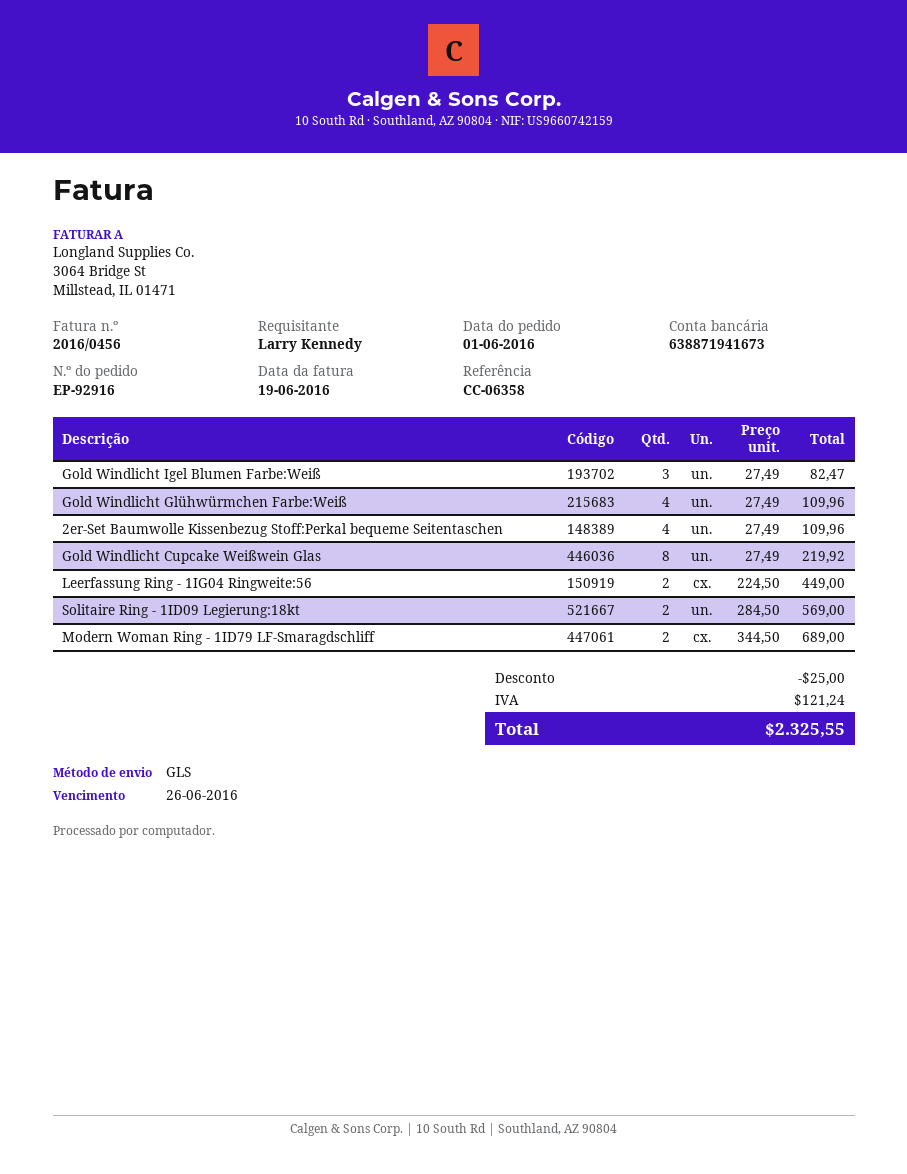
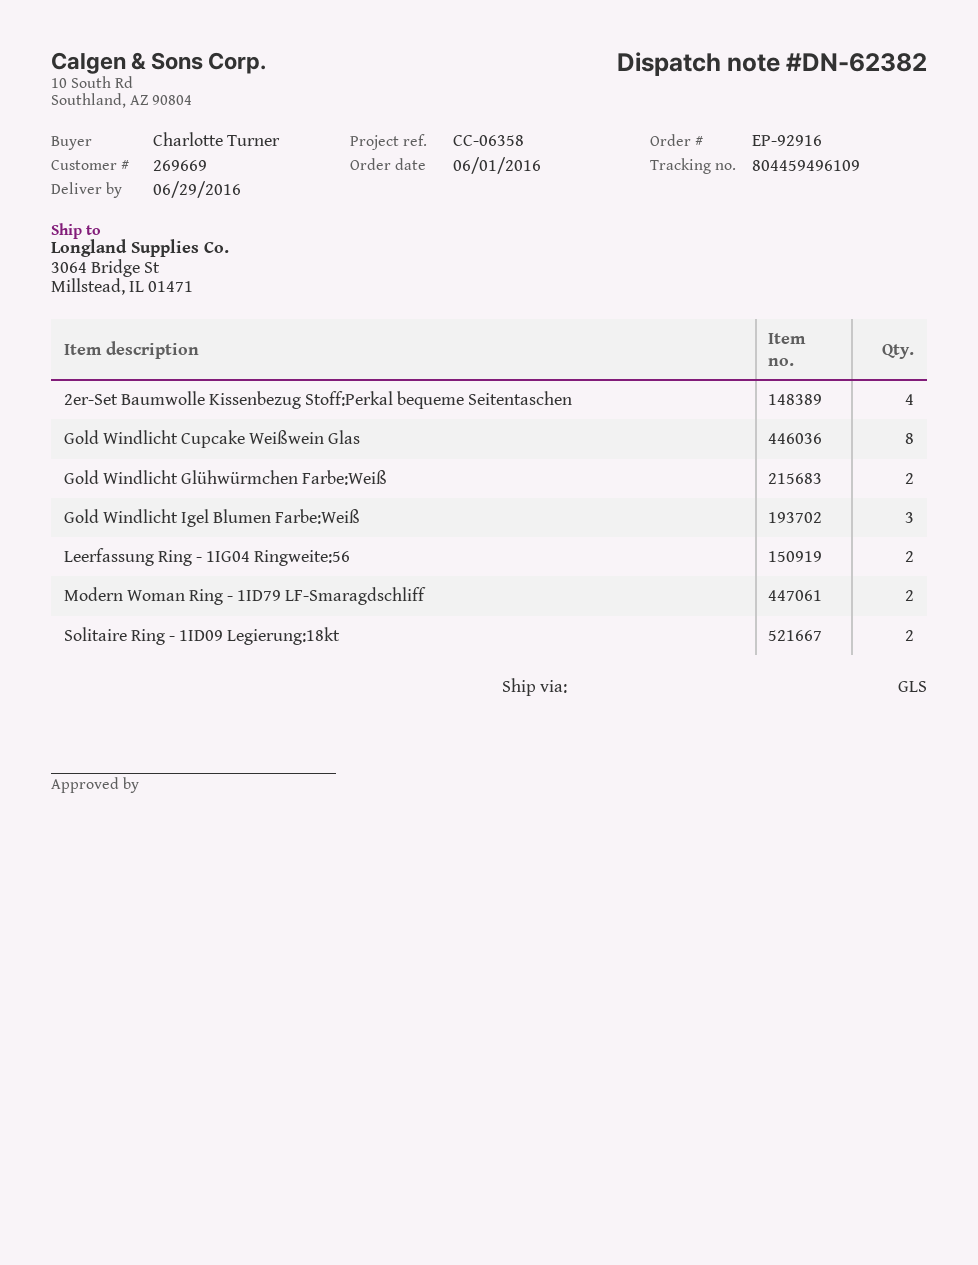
ordered by: Larry Kennedy -> Charlotte Turner
Gold Windlicht Glühwürmchen Farbe:Weiß: 4 -> 2

